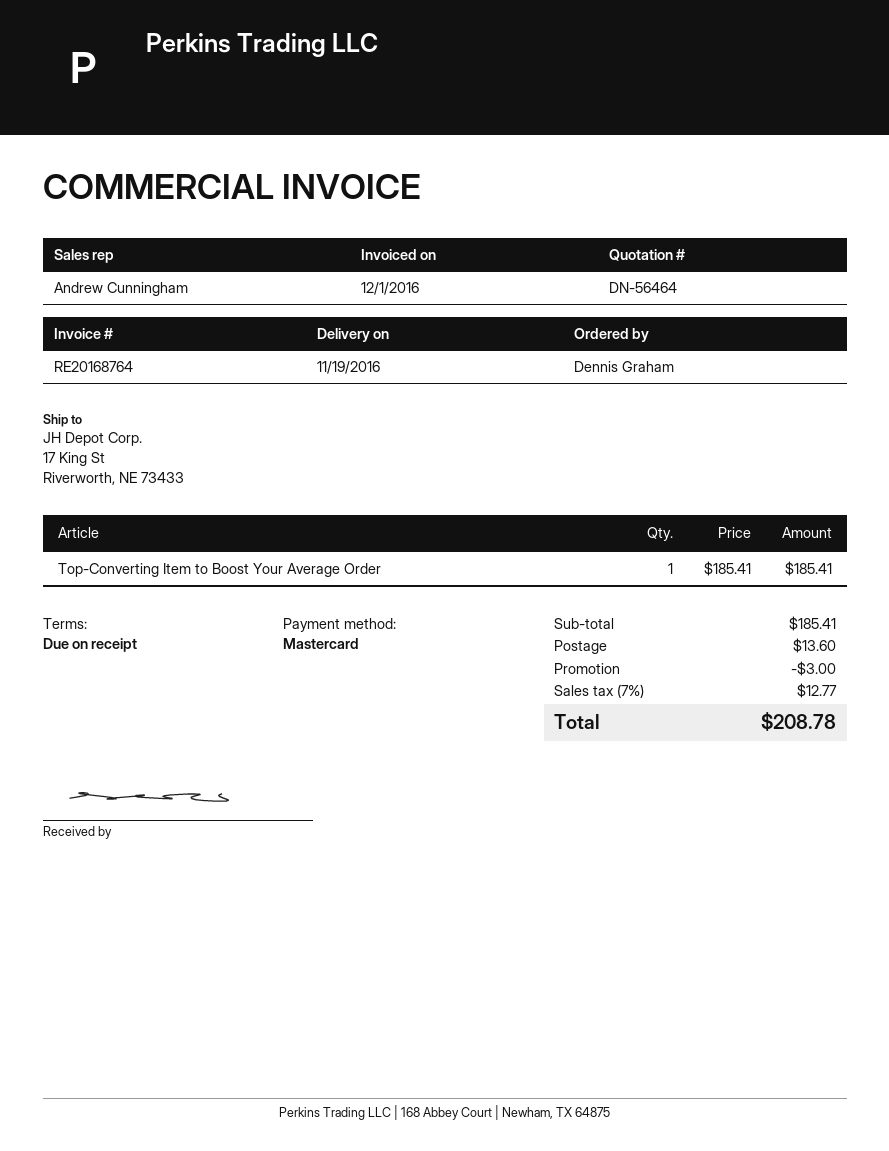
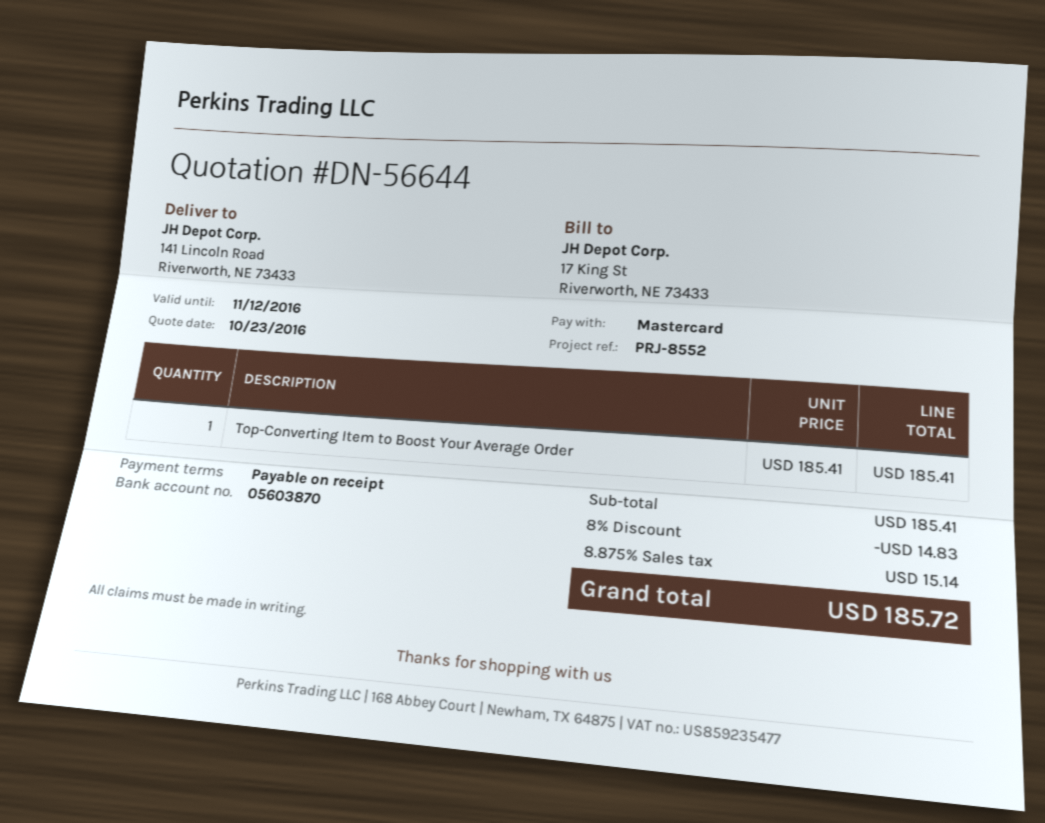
quote number: DN-56464 -> DN-56644
ship to: 17 King St, Riverworth, NE 73433 -> 141 Lincoln Road, Riverworth, NE 73433
discount: 3.00 -> 14.83
shipping: 13.60 -> none
tax: 7% = 12.77 -> 8.875% = 15.14
total: 208.78 -> 185.72

